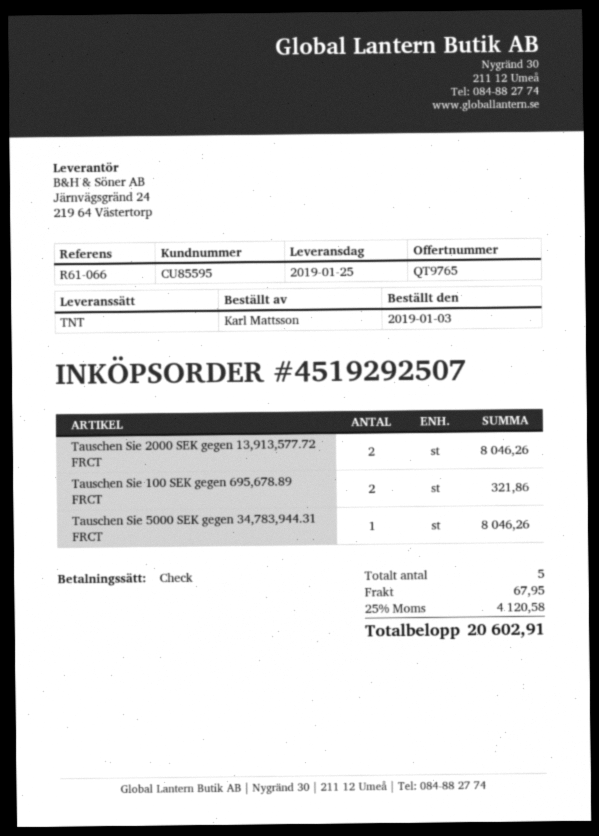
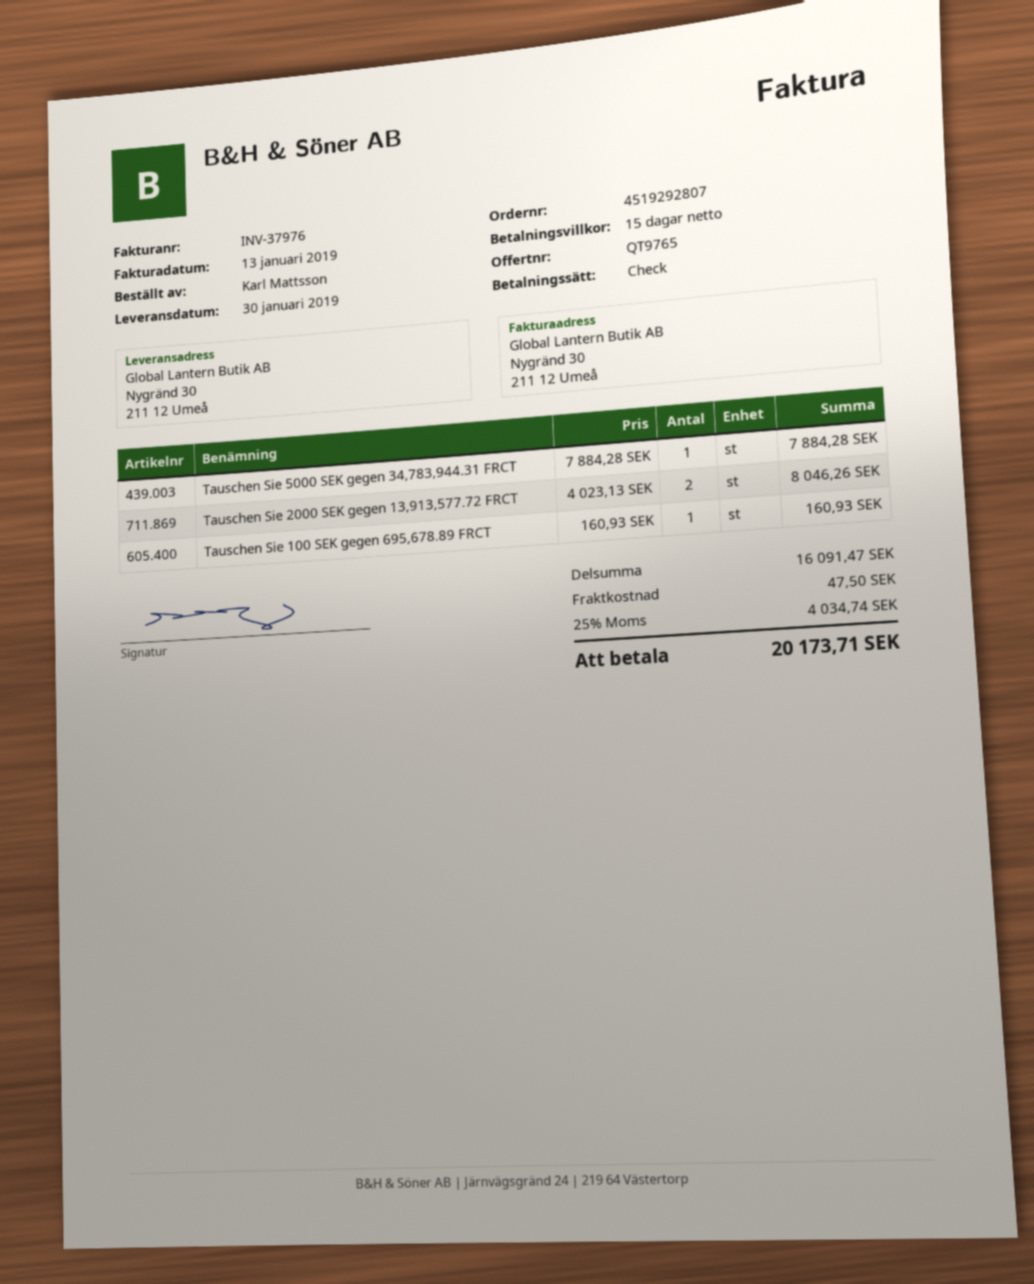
order number: 4519292507 -> 4519292807
delivery date: 2019-01-25 -> 2019-01-30
Tauschen Sie 100 SEK gegen 695,678.89 FRCT: 2 for 321.86 -> 1 for 160.93
Tauschen Sie 5000 SEK gegen 34,783,944.31 FRCT: 1 for 8046.26 -> 1 for 7884.28
shipping: 67.95 -> 47.50
tax: 25% = 4120.58 -> 25% = 4034.74
total: 20602.91 -> 20173.71

